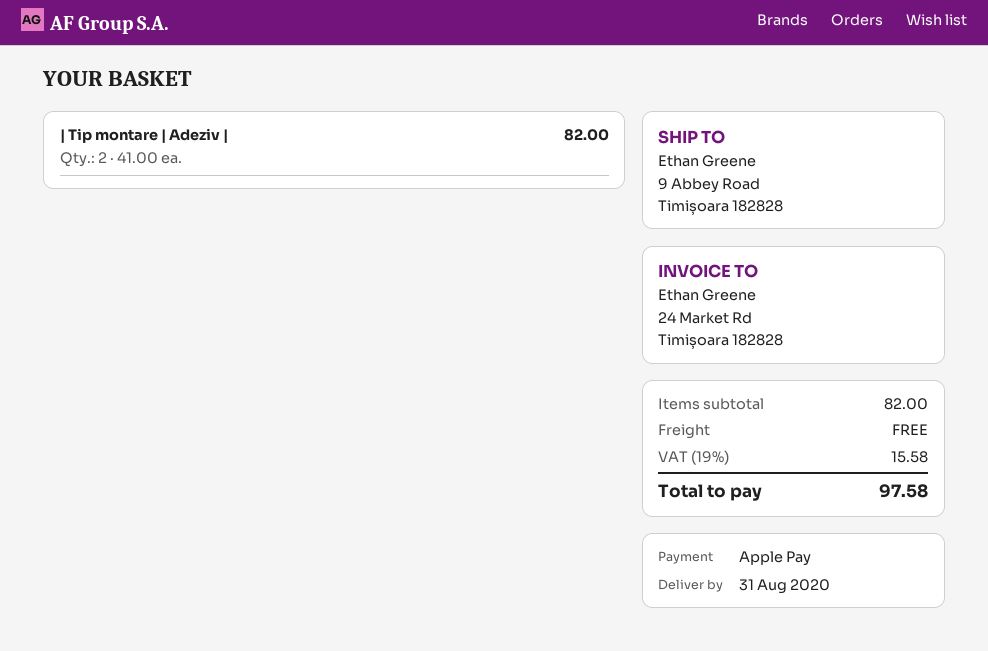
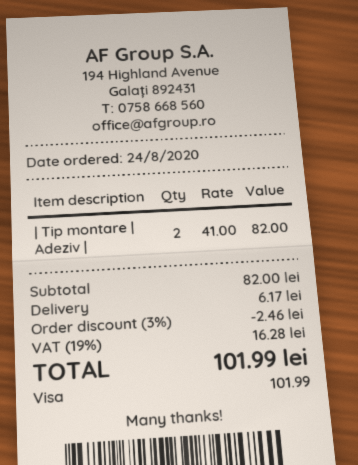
payment method: Apple Pay -> Visa
discount: none -> 3% = 2.46
shipping: 0.00 -> 6.17
tax: 19% = 15.58 -> 19% = 16.28
total: 97.58 -> 101.99

